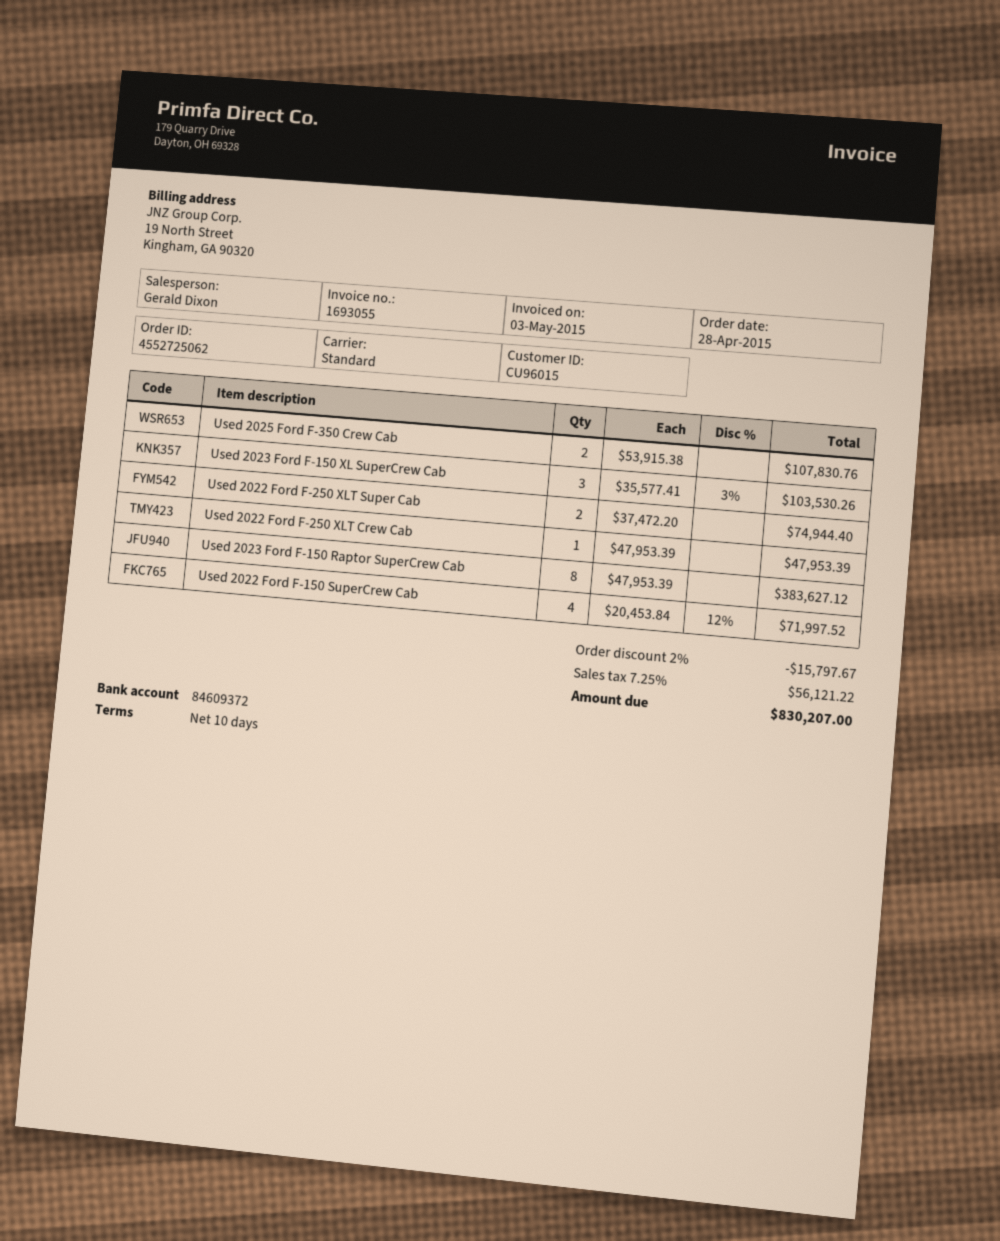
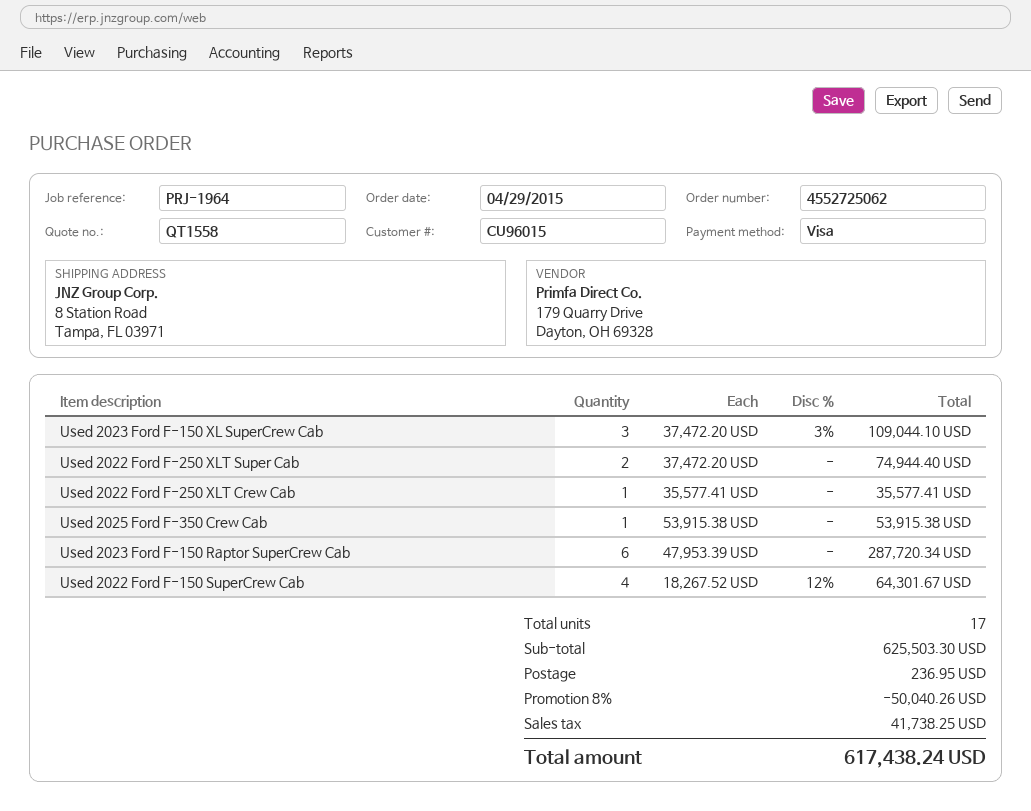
order date: 2015-04-28 -> 2015-04-29
Used 2025 Ford F-350 Crew Cab: 2 x 53915.38 = 107830.76 -> 1 x 53915.38 = 53915.38
Used 2023 Ford F-150 XL SuperCrew Cab: 3 x 35577.41 - 3% = 103530.26 -> 3 x 37472.20 - 3% = 109044.10
Used 2022 Ford F-250 XLT Crew Cab: 1 x 47953.39 = 47953.39 -> 1 x 35577.41 = 35577.41
Used 2023 Ford F-150 Raptor SuperCrew Cab: 8 x 47953.39 = 383627.12 -> 6 x 47953.39 = 287720.34
Used 2022 Ford F-150 SuperCrew Cab: 4 x 20453.84 - 12% = 71997.52 -> 4 x 18267.52 - 12% = 64301.67
discount: 2% = 15797.67 -> 8% = 50040.26
shipping: none -> 236.95
tax: 56121.22 -> 41738.25
total: 830207.00 -> 617438.24

